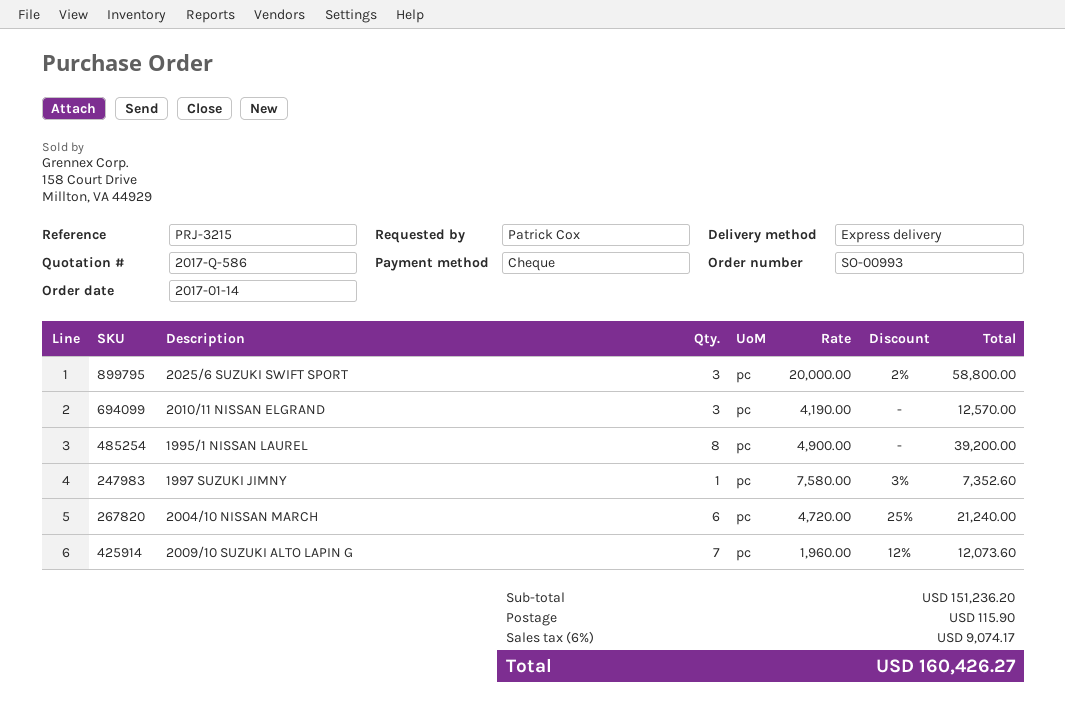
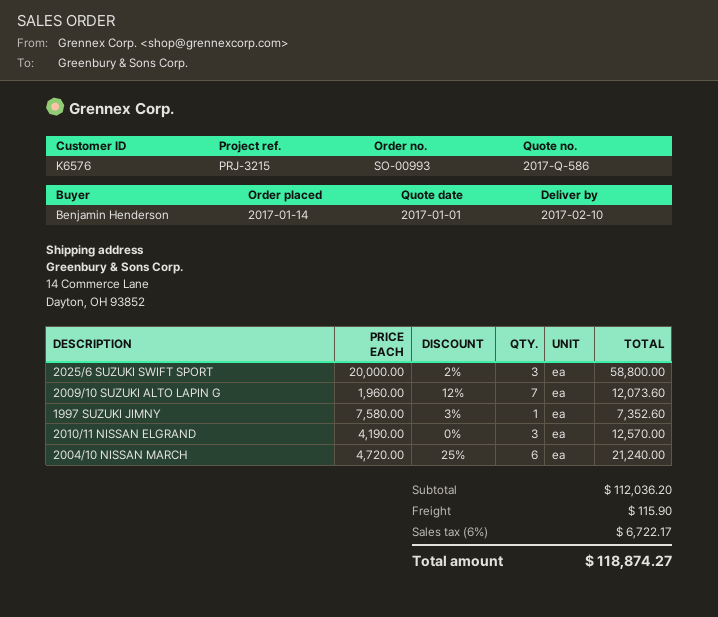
ordered by: Patrick Cox -> Benjamin Henderson
1995/1 NISSAN LAUREL: 8 x 4900.00 = 39200.00 -> none
subtotal: 151236.20 -> 112036.20
tax: 6% = 9074.17 -> 6% = 6722.17
total: 160426.27 -> 118874.27

